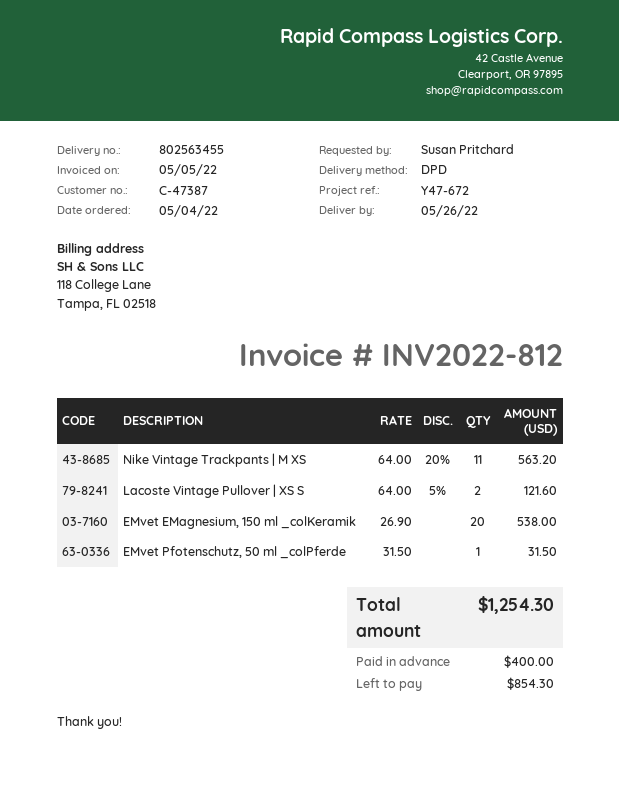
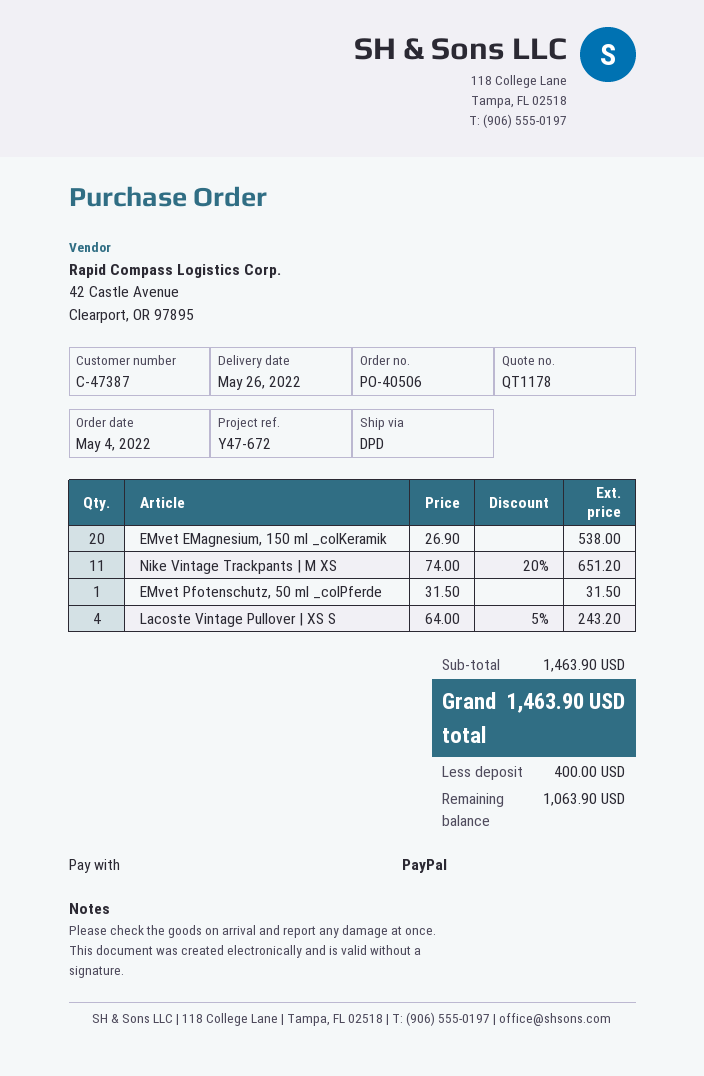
Nike Vintage Trackpants | M XS: 11 x 64.00 - 20% = 563.20 -> 11 x 74.00 - 20% = 651.20
Lacoste Vintage Pullover | XS S: 2 x 64.00 - 5% = 121.60 -> 4 x 64.00 - 5% = 243.20
total: 1254.30 -> 1463.90
balance: 854.30 -> 1063.90

